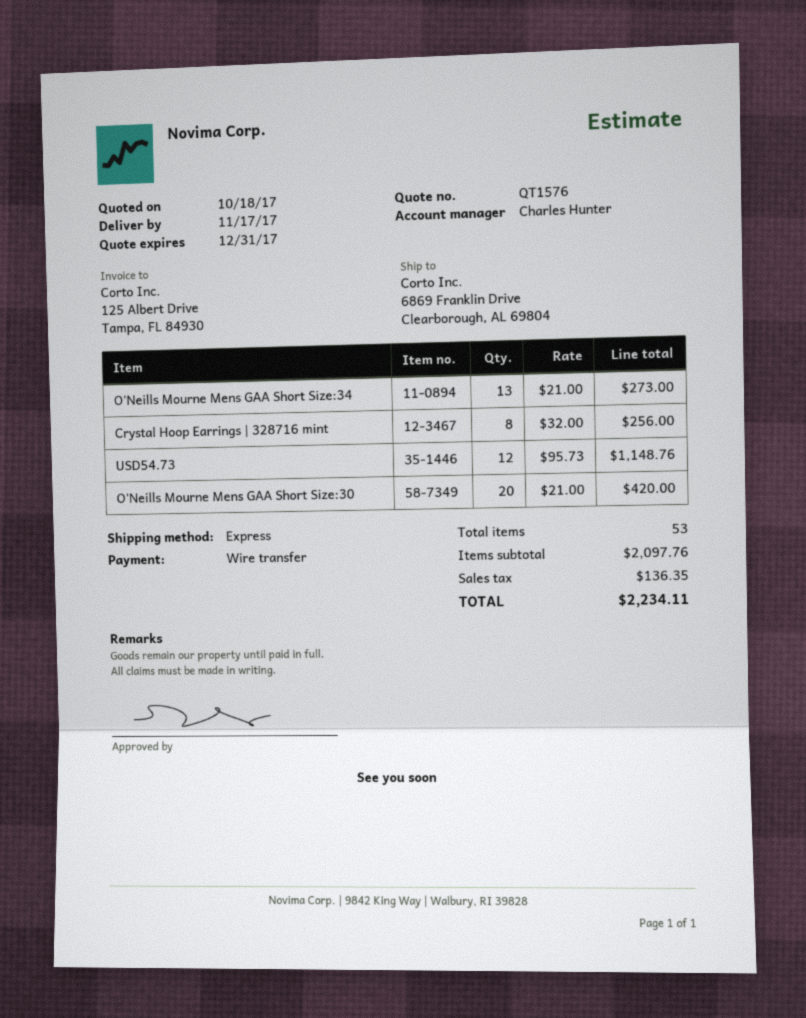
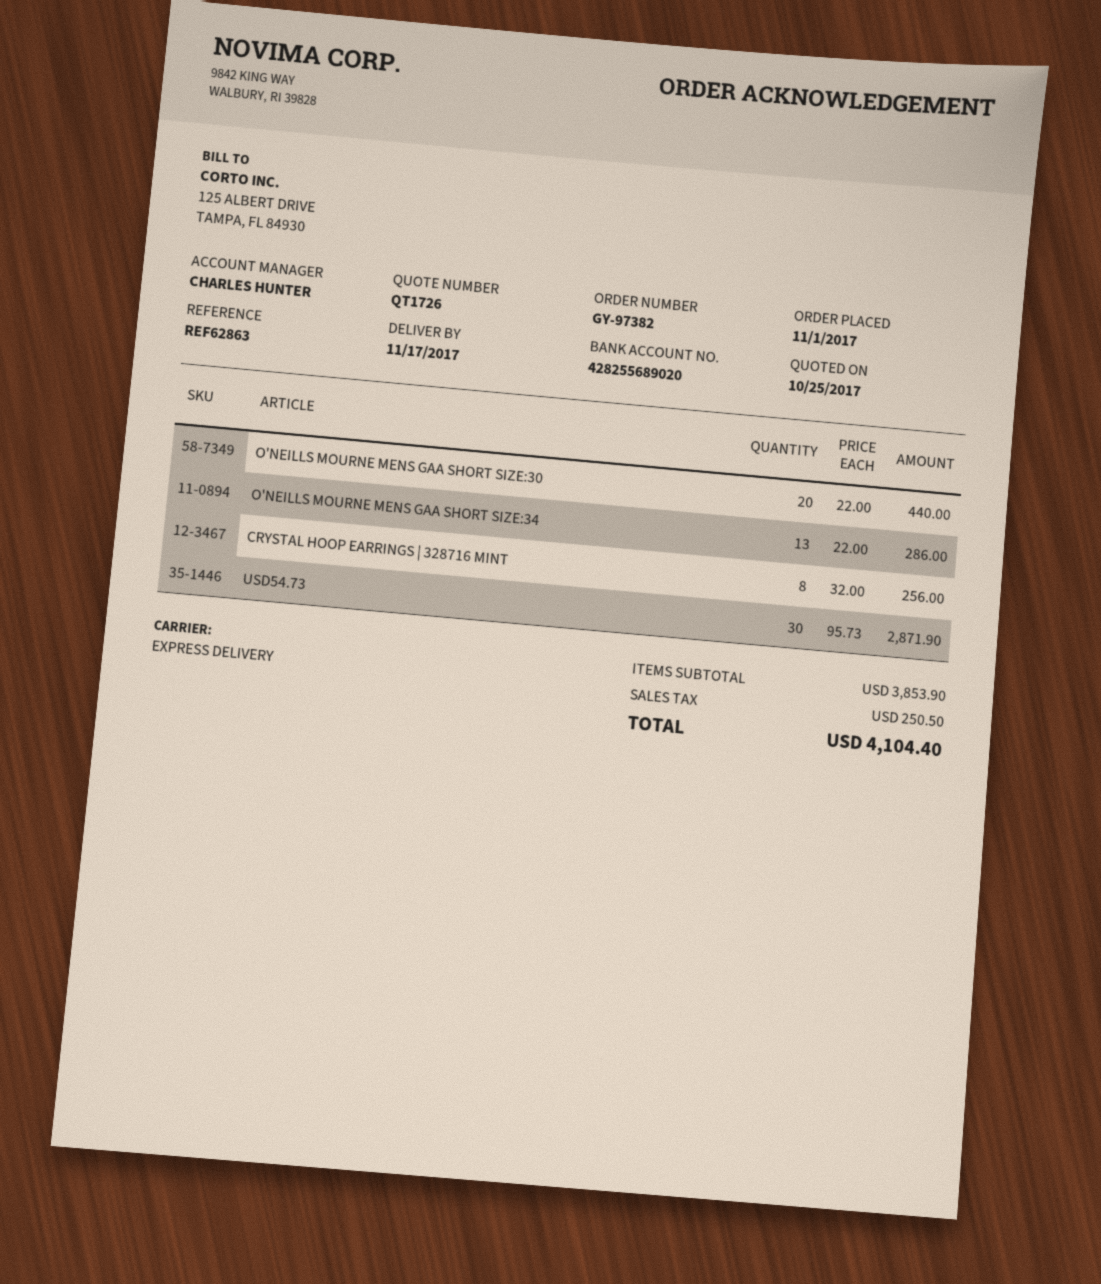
quote number: QT1576 -> QT1726
quote date: 2017-10-18 -> 2017-10-25
O'Neills Mourne Mens GAA Short Size:34: 13 x 21.00 = 273.00 -> 13 x 22.00 = 286.00
USD54.73: 12 x 95.73 = 1148.76 -> 30 x 95.73 = 2871.90
O'Neills Mourne Mens GAA Short Size:30: 20 x 21.00 = 420.00 -> 20 x 22.00 = 440.00
subtotal: 2097.76 -> 3853.90
tax: 136.35 -> 250.50
total: 2234.11 -> 4104.40

